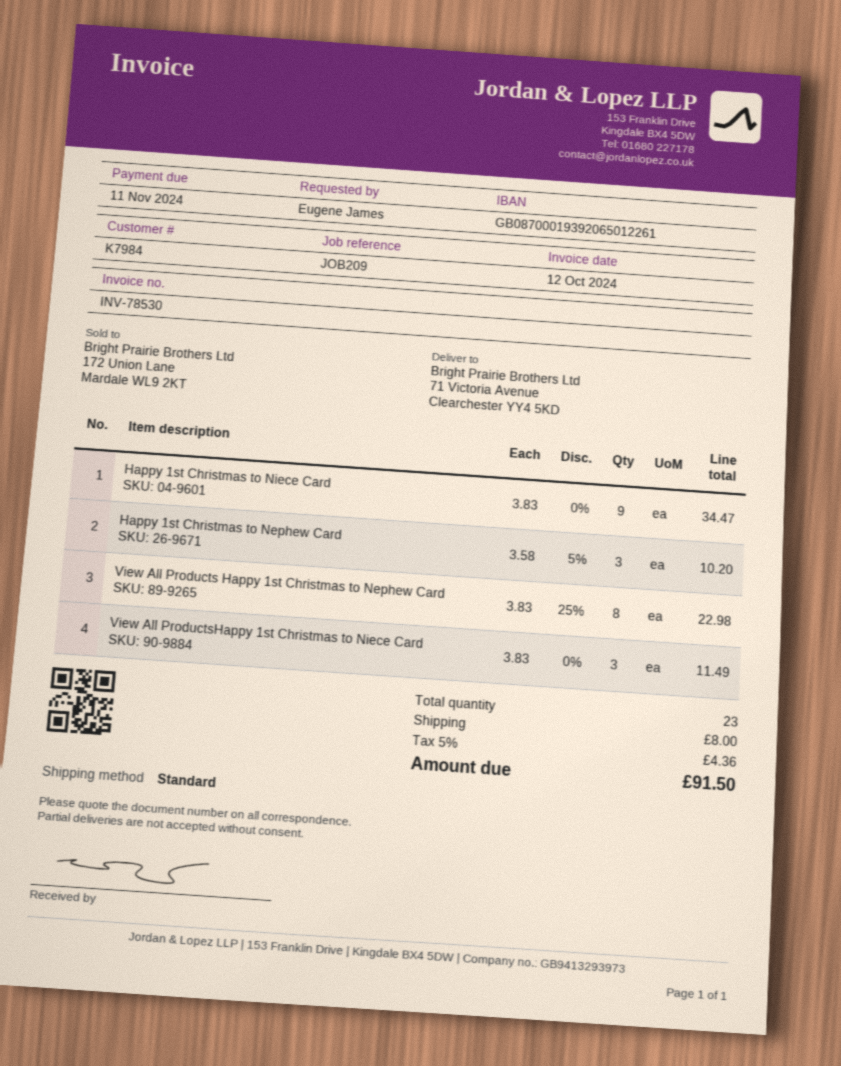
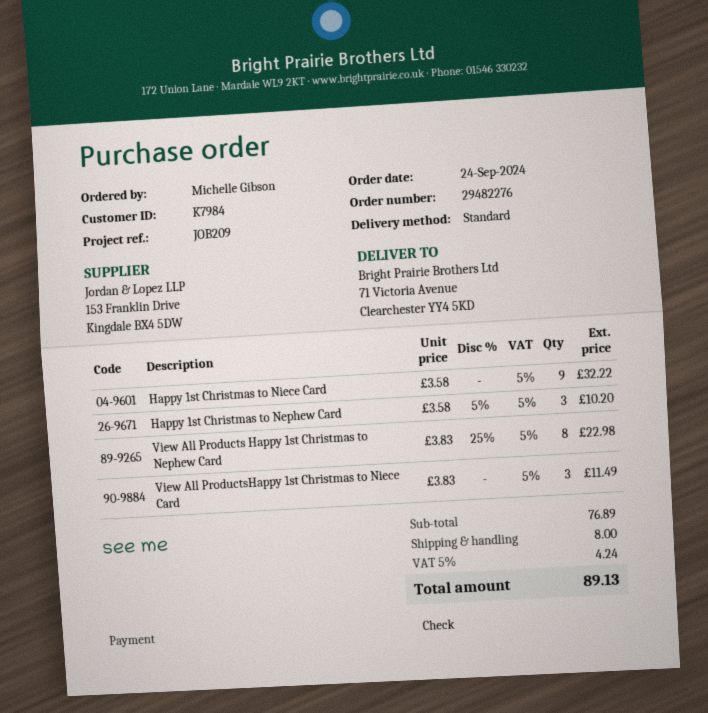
ordered by: Eugene James -> Michelle Gibson
Happy 1st Christmas to Niece Card: 9 x 3.83 = 34.47 -> 9 x 3.58 = 32.22
tax: 5% = 4.36 -> 5% = 4.24
total: 91.50 -> 89.13

